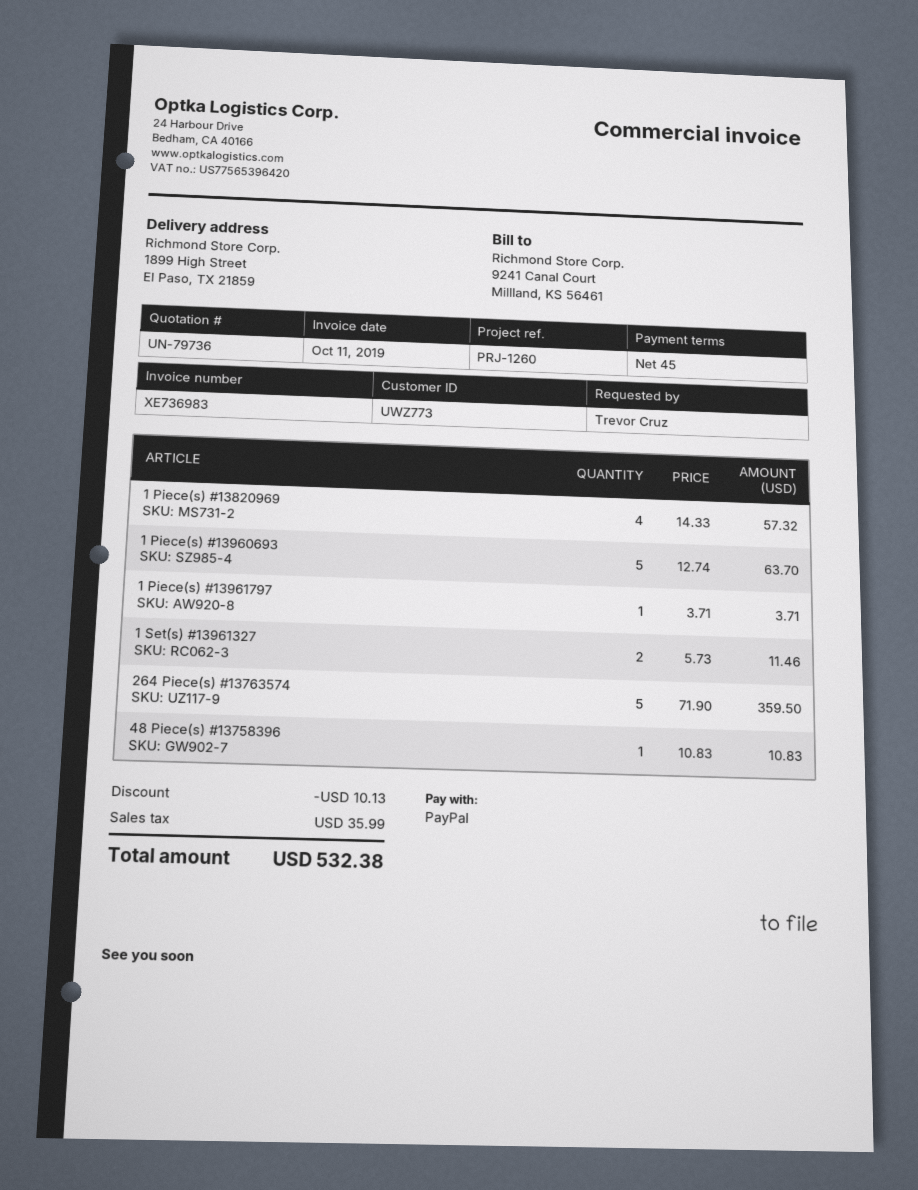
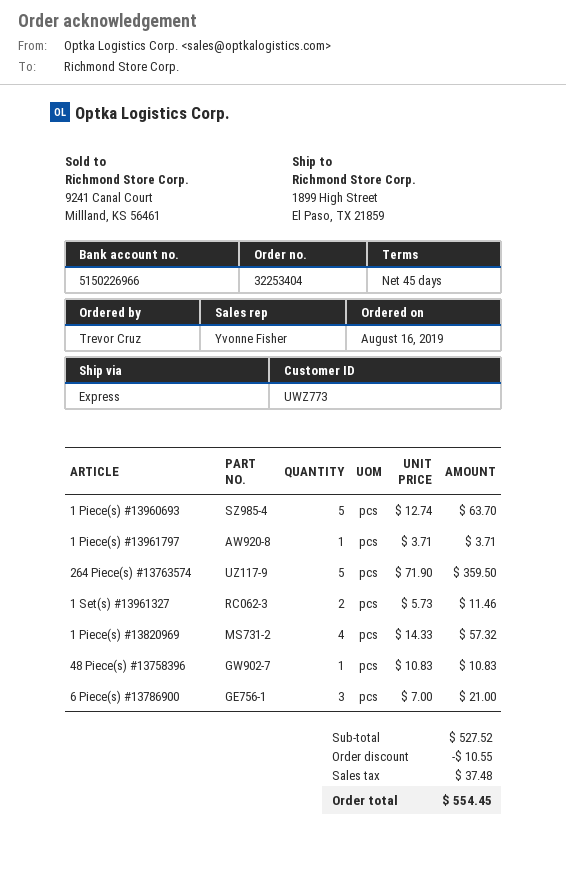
6 Piece(s) #13786900: none -> 3 x 7.00 = 21.00
discount: 10.13 -> 10.55
tax: 35.99 -> 37.48
total: 532.38 -> 554.45

